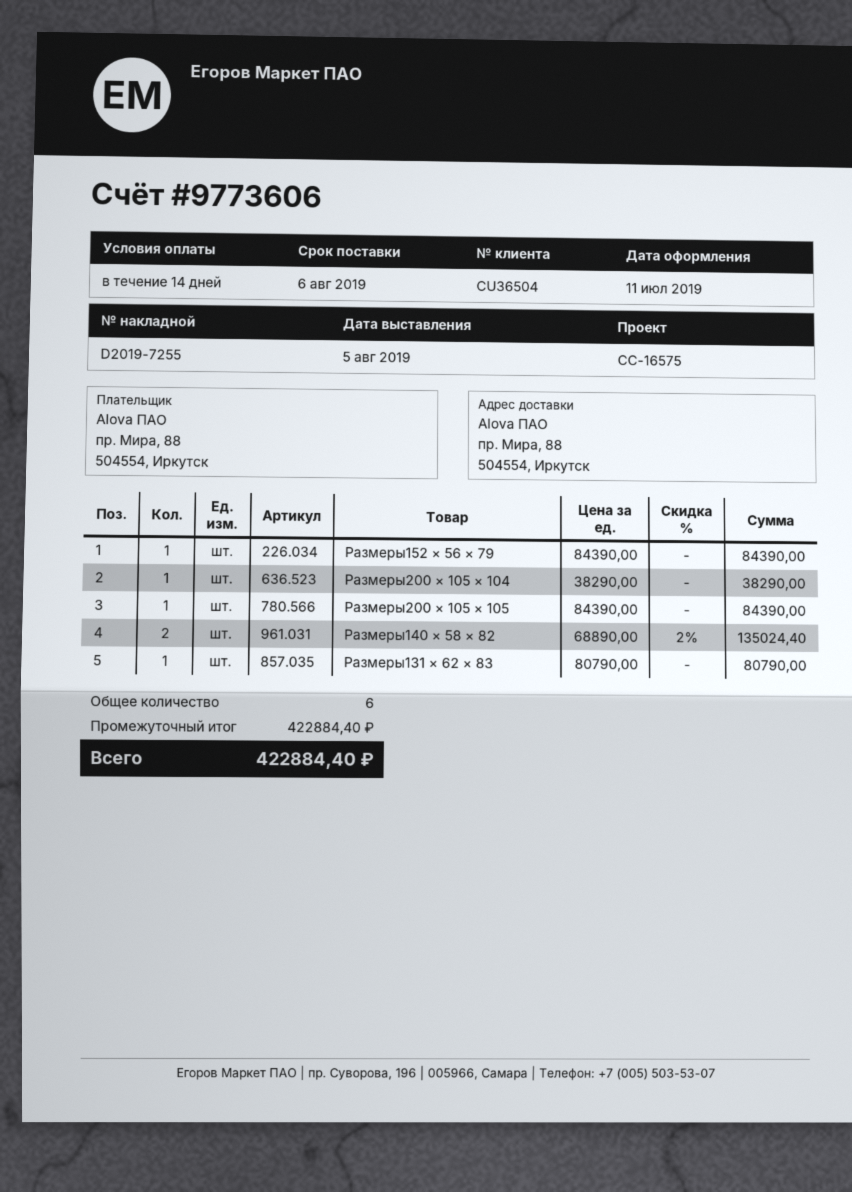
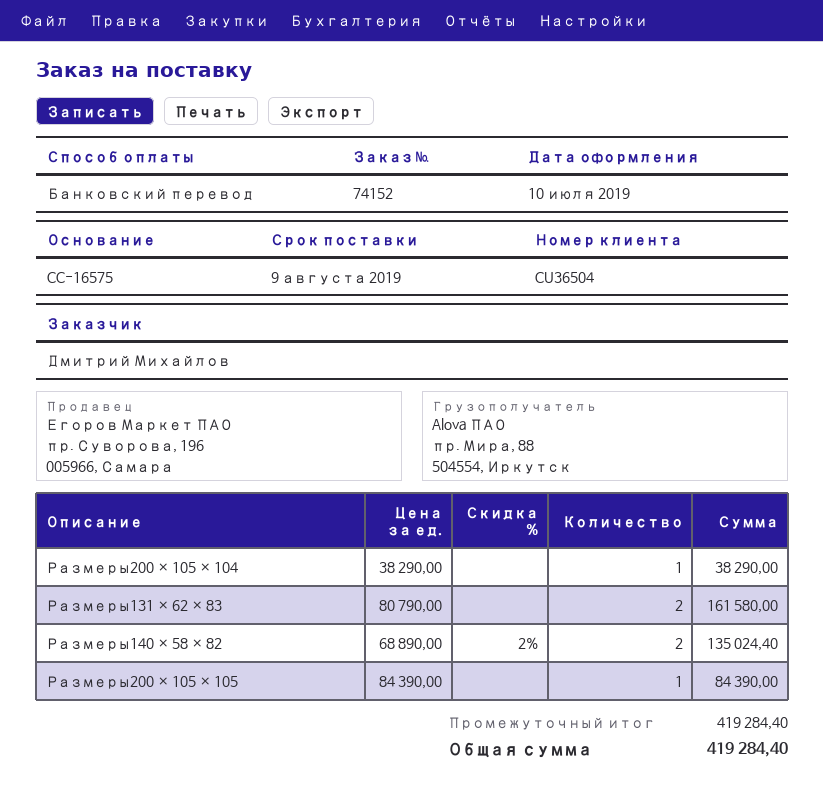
order date: 2019-07-11 -> 2019-07-10
delivery date: 2019-08-06 -> 2019-08-09
Размеры152 × 56 × 79: 1 x 84390.00 = 84390.00 -> none
Размеры131 × 62 × 83: 1 x 80790.00 = 80790.00 -> 2 x 80790.00 = 161580.00
subtotal: 422884.40 -> 419284.40
total: 422884.40 -> 419284.40

